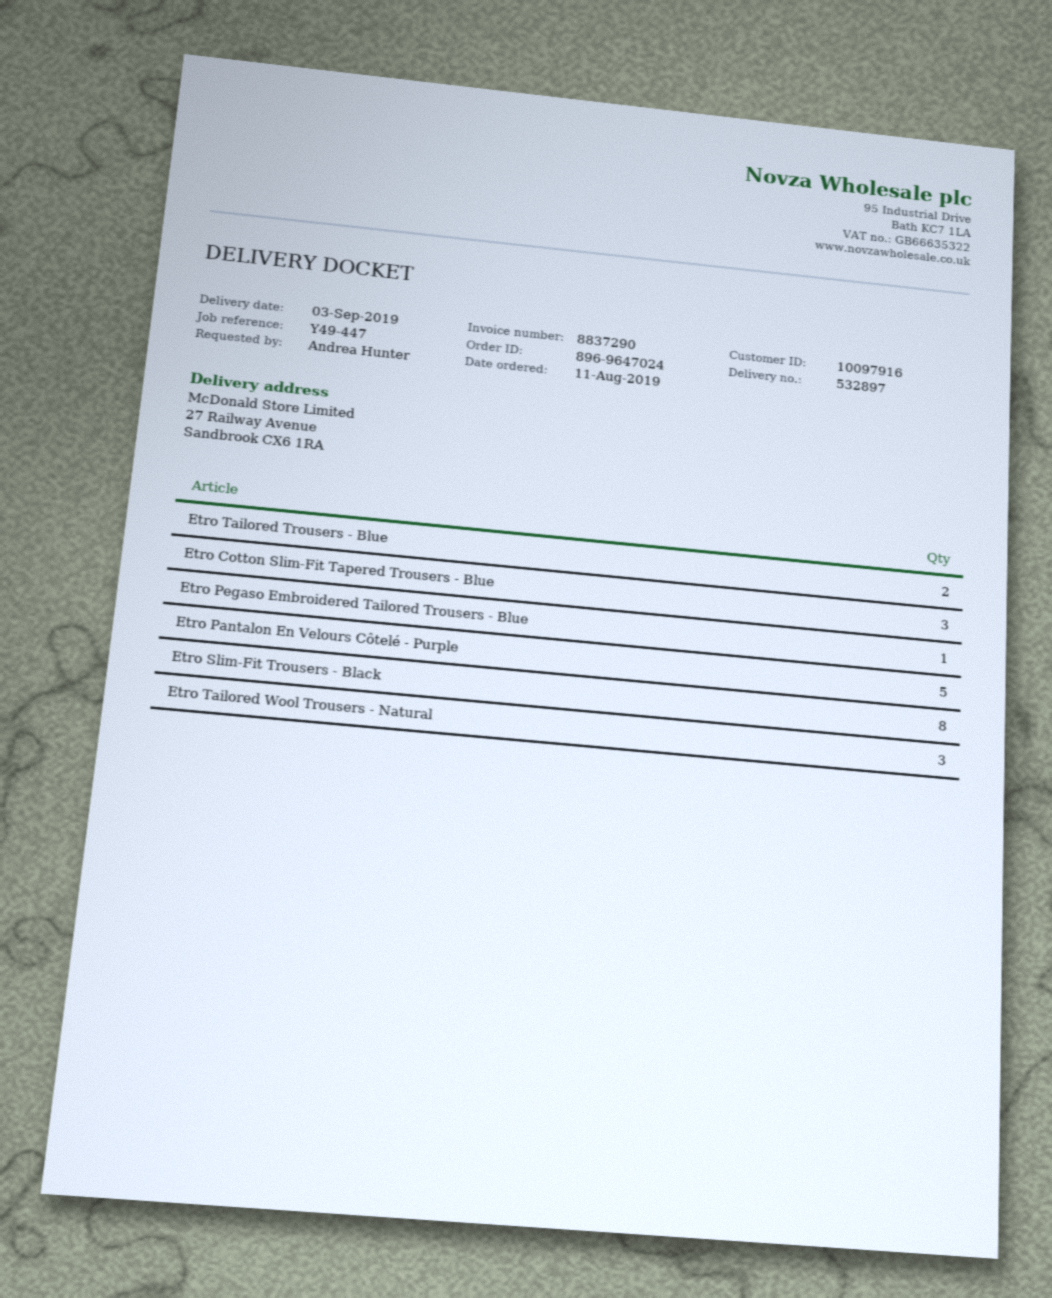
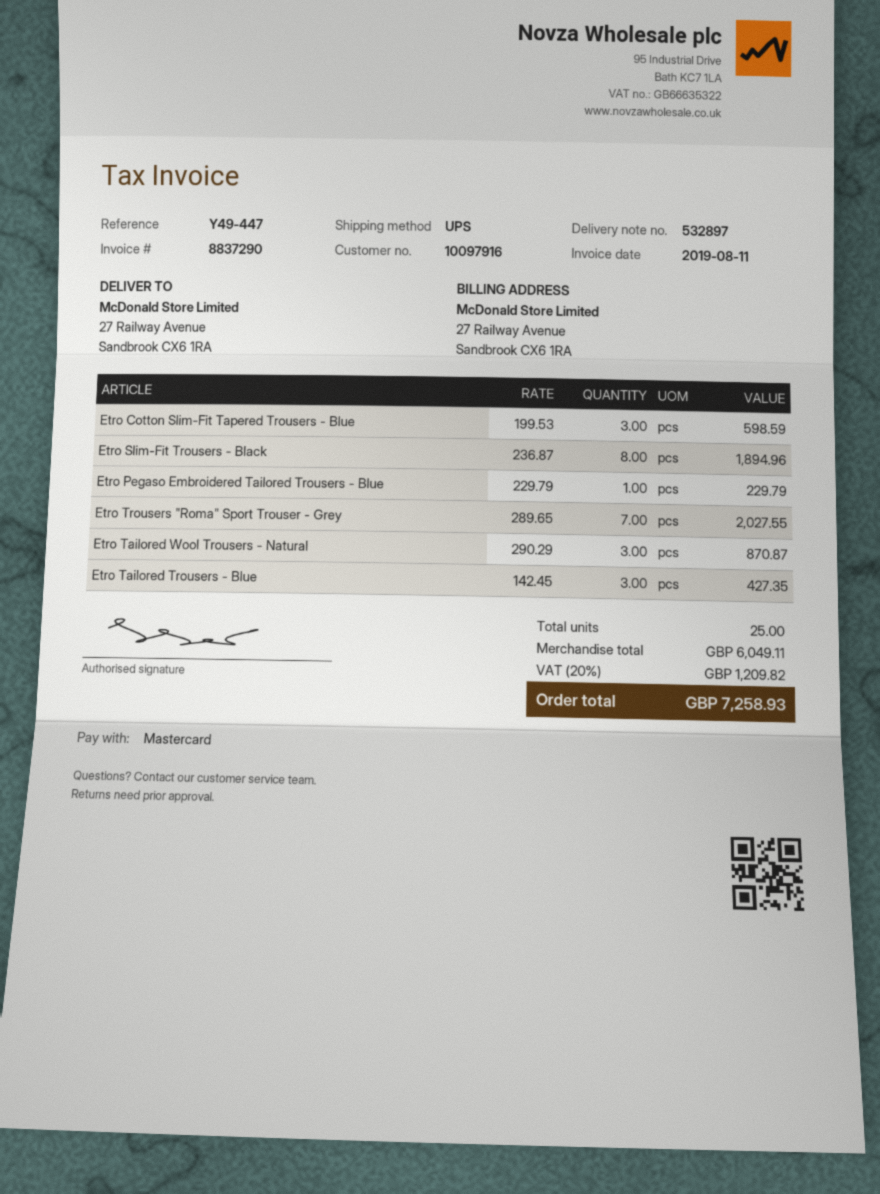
Etro Tailored Trousers - Blue: 2 -> 3
Etro Pantalon En Velours Côtelé - Purple: 5 -> none
Etro Trousers "Roma" Sport Trouser - Grey: none -> 7

